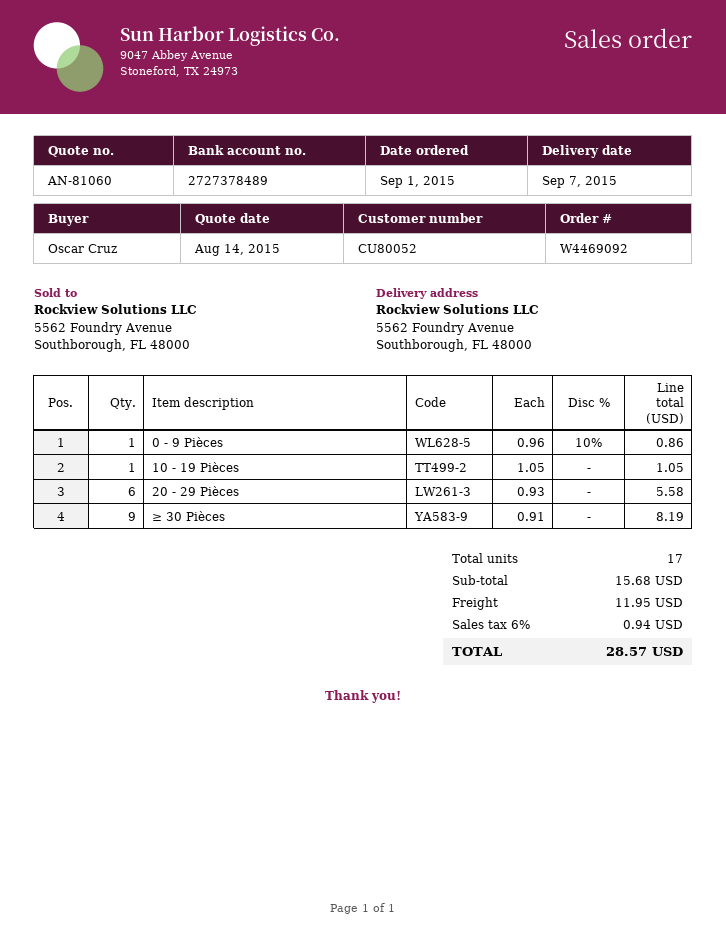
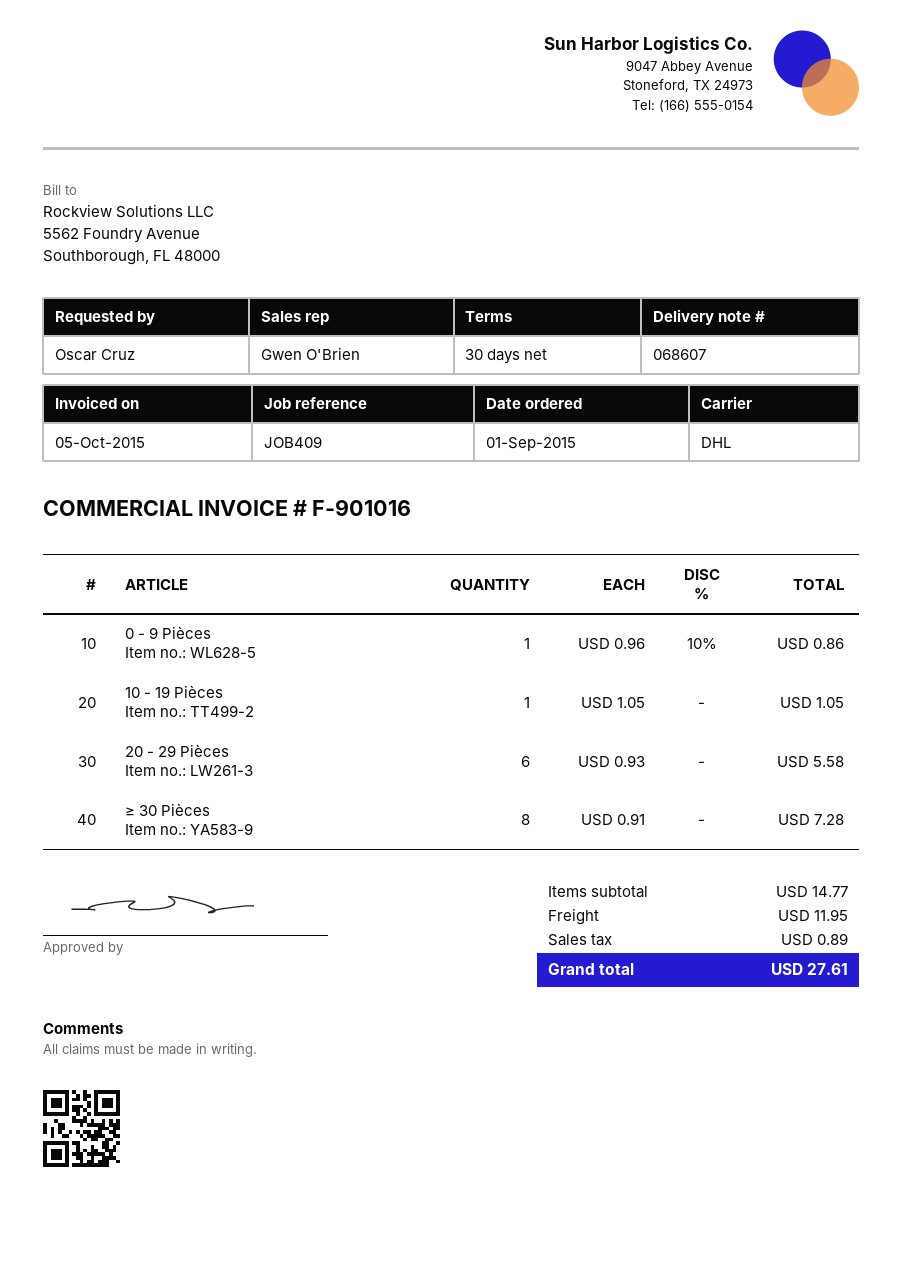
≥ 30 Pièces: 9 x 0.91 = 8.19 -> 8 x 0.91 = 7.28
subtotal: 15.68 -> 14.77
tax: 0.94 -> 0.89
total: 28.57 -> 27.61

